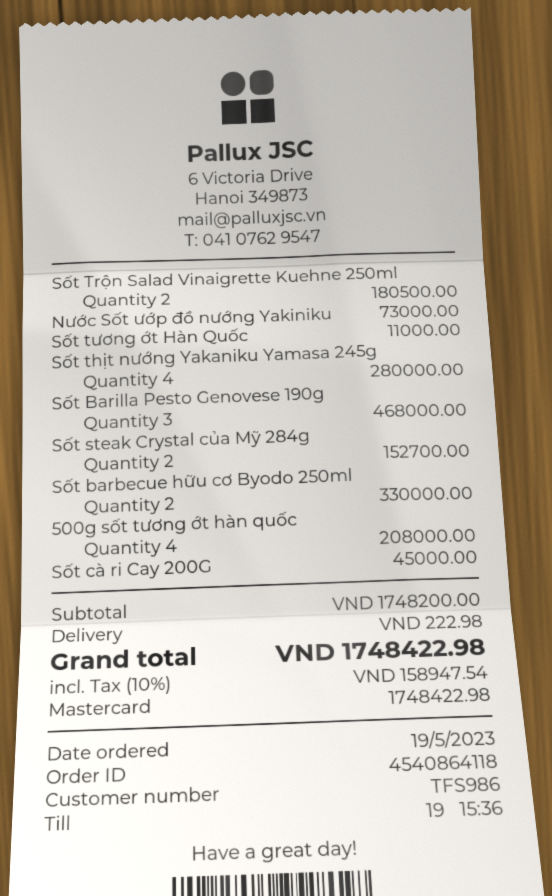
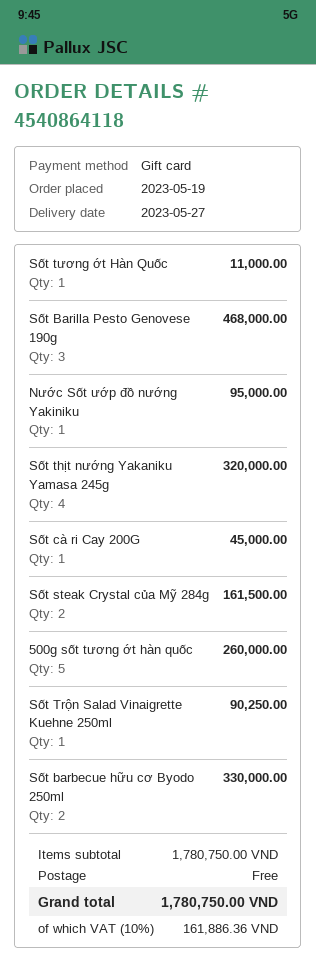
payment method: Mastercard -> gift card
Sốt Trộn Salad Vinaigrette Kuehne 250ml: 2 for 180500.00 -> 1 for 90250.00
Nước Sốt ướp đồ nướng Yakiniku: 1 for 73000.00 -> 1 for 95000.00
Sốt thịt nướng Yakaniku Yamasa 245g: 4 for 280000.00 -> 4 for 320000.00
Sốt steak Crystal của Mỹ 284g: 2 for 152700.00 -> 2 for 161500.00
500g sốt tương ớt hàn quốc: 4 for 208000.00 -> 5 for 260000.00
subtotal: 1748200.00 -> 1780750.00
shipping: 222.98 -> 0.00
tax: 10% = 158947.54 -> 10% = 161886.36
total: 1748422.98 -> 1780750.00

